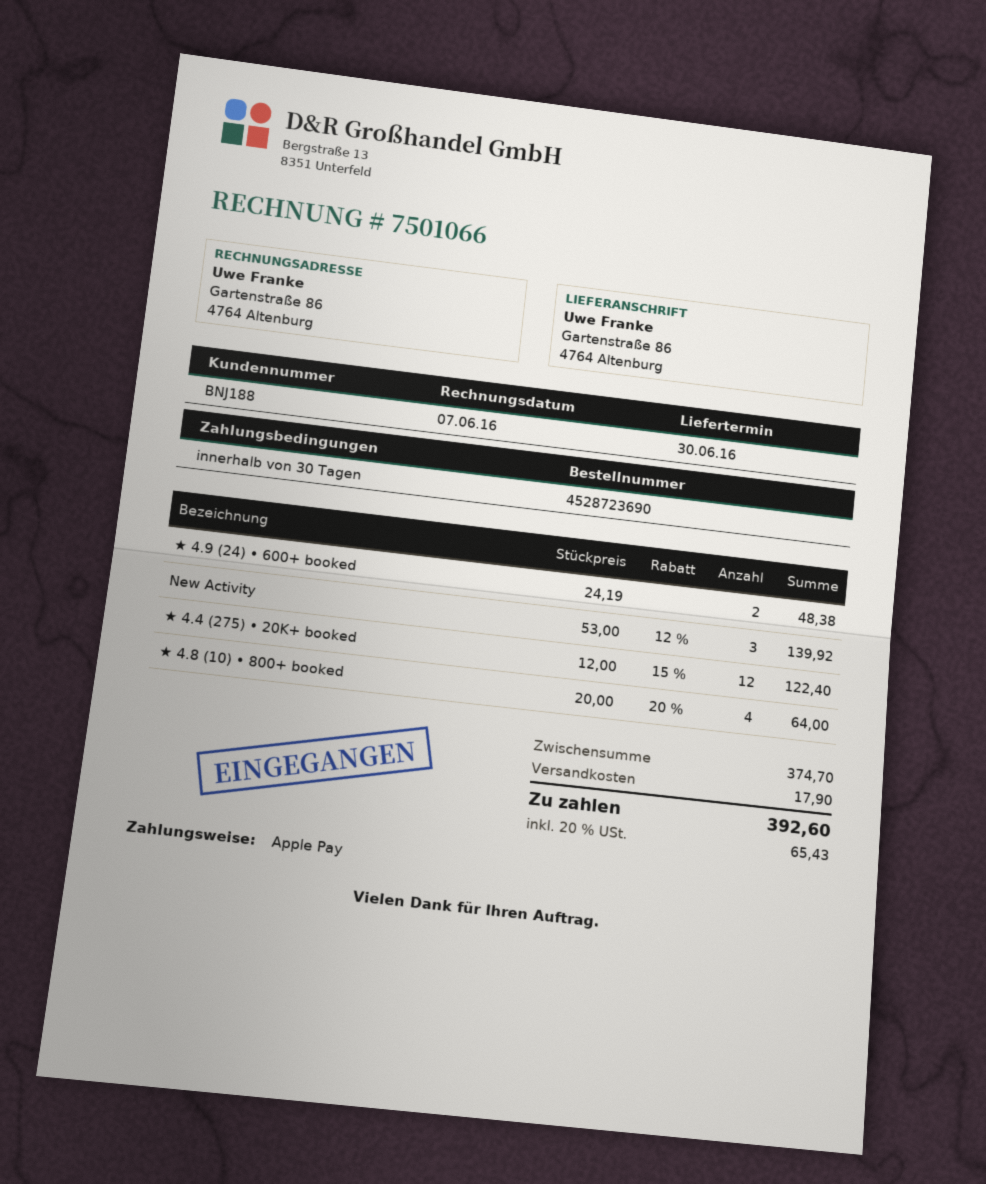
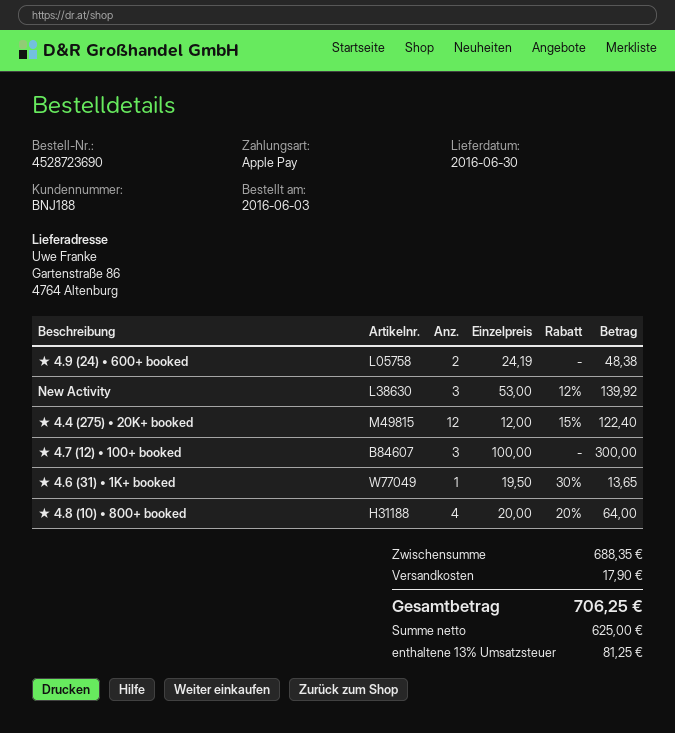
★ 4.7 (12) • 100+ booked: none -> 3 x 100.00 = 300.00
★ 4.6 (31) • 1K+ booked: none -> 1 x 19.50 - 30% = 13.65
subtotal: 374.70 -> 688.35
tax: 20% = 65.43 -> 13% = 81.25
total: 392.60 -> 706.25

